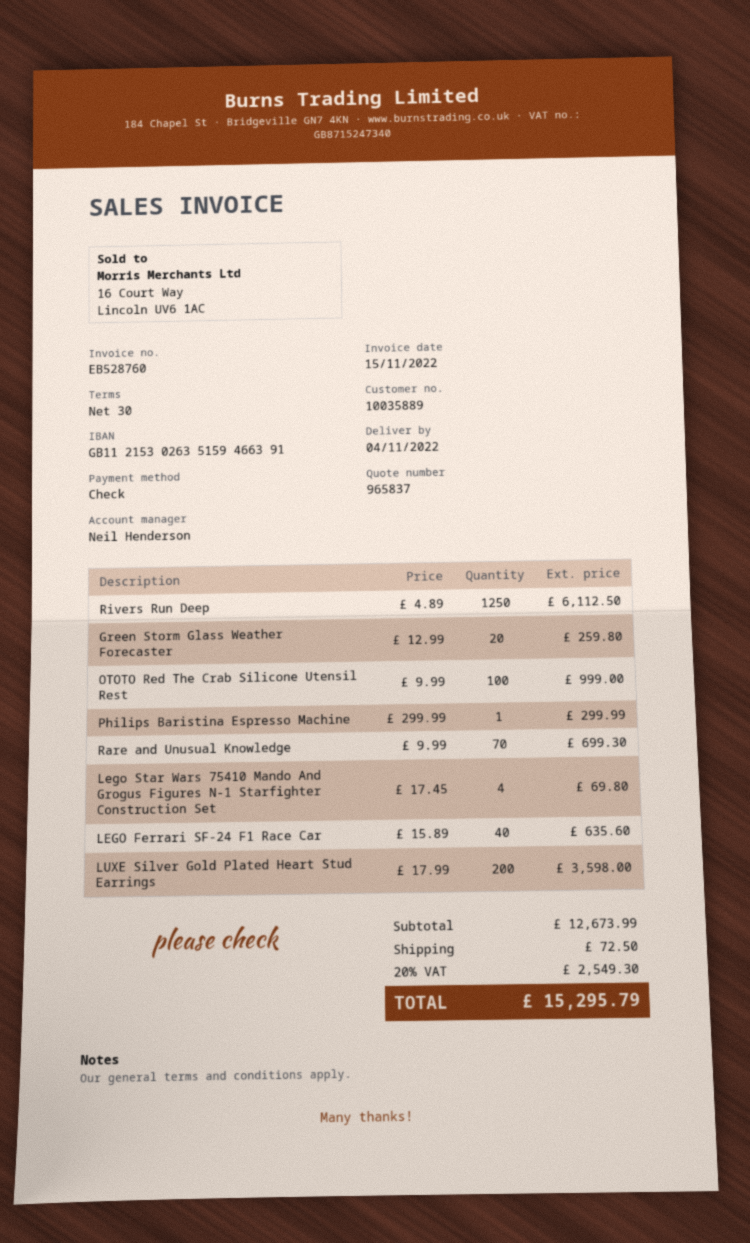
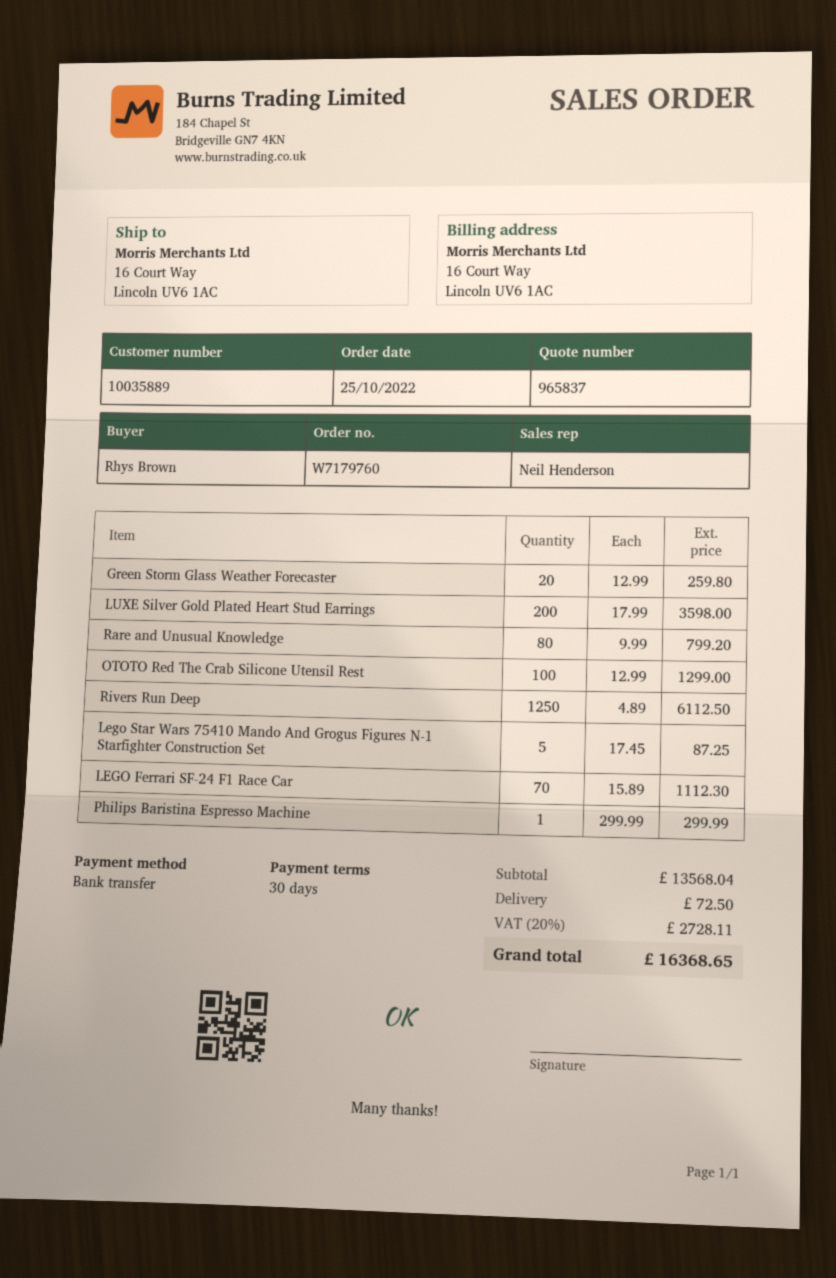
payment method: cheque -> bank transfer
OTOTO Red The Crab Silicone Utensil Rest: 100 x 9.99 = 999.00 -> 100 x 12.99 = 1299.00
Rare and Unusual Knowledge: 70 x 9.99 = 699.30 -> 80 x 9.99 = 799.20
Lego Star Wars 75410 Mando And Grogus Figures N-1 Starfighter Construction Set: 4 x 17.45 = 69.80 -> 5 x 17.45 = 87.25
LEGO Ferrari SF-24 F1 Race Car: 40 x 15.89 = 635.60 -> 70 x 15.89 = 1112.30
subtotal: 12673.99 -> 13568.04
tax: 20% = 2549.30 -> 20% = 2728.11
total: 15295.79 -> 16368.65

